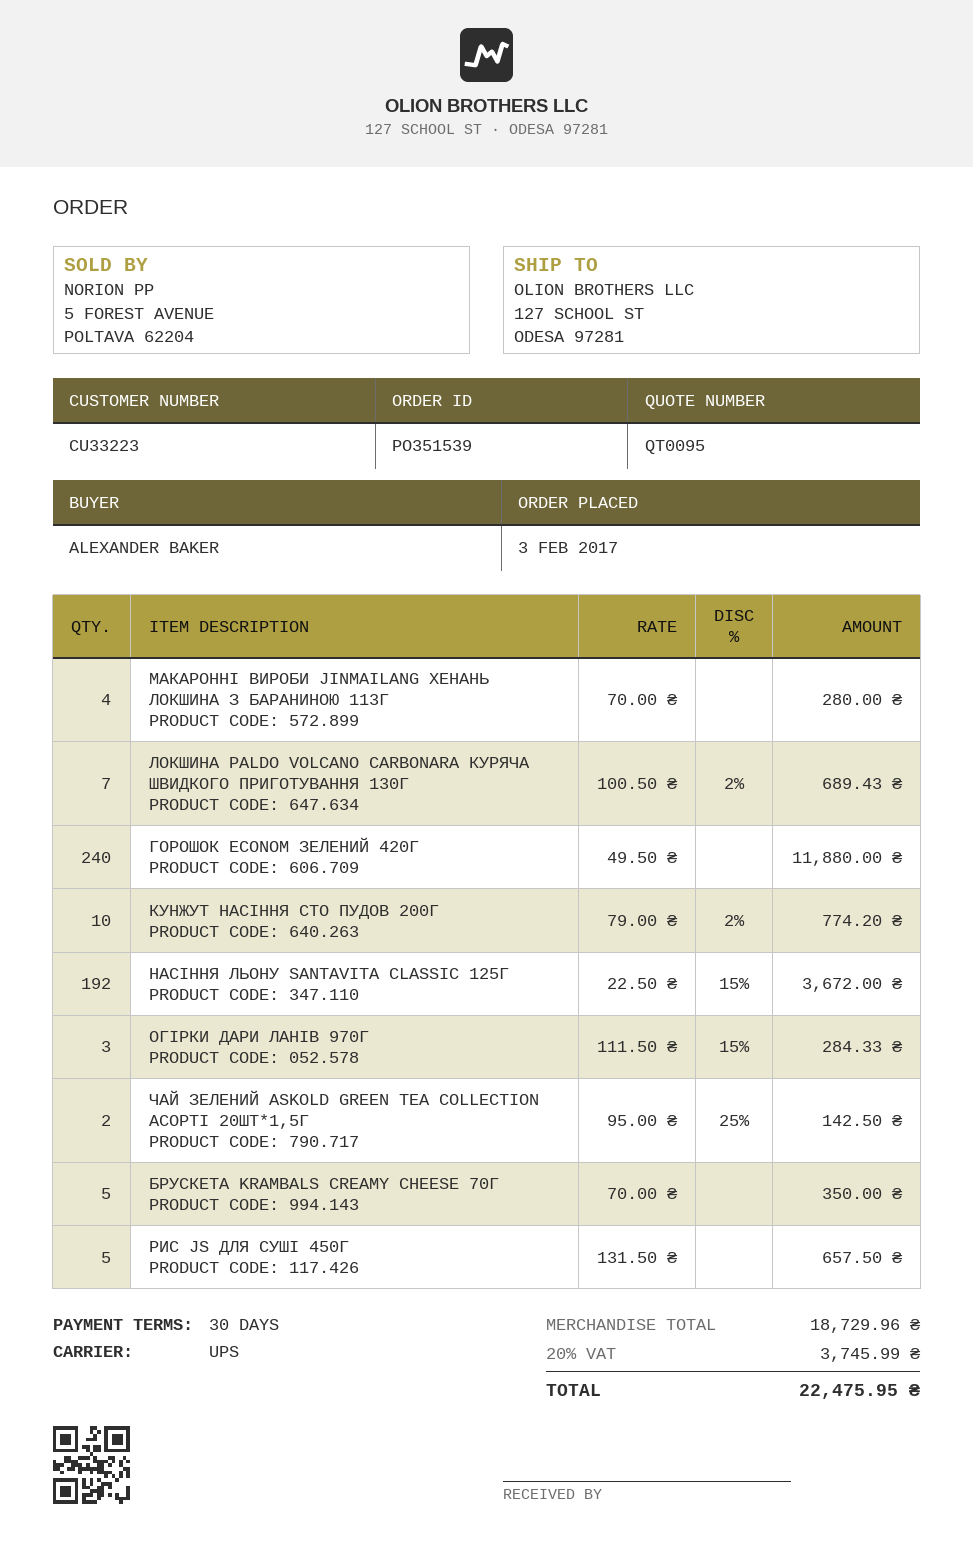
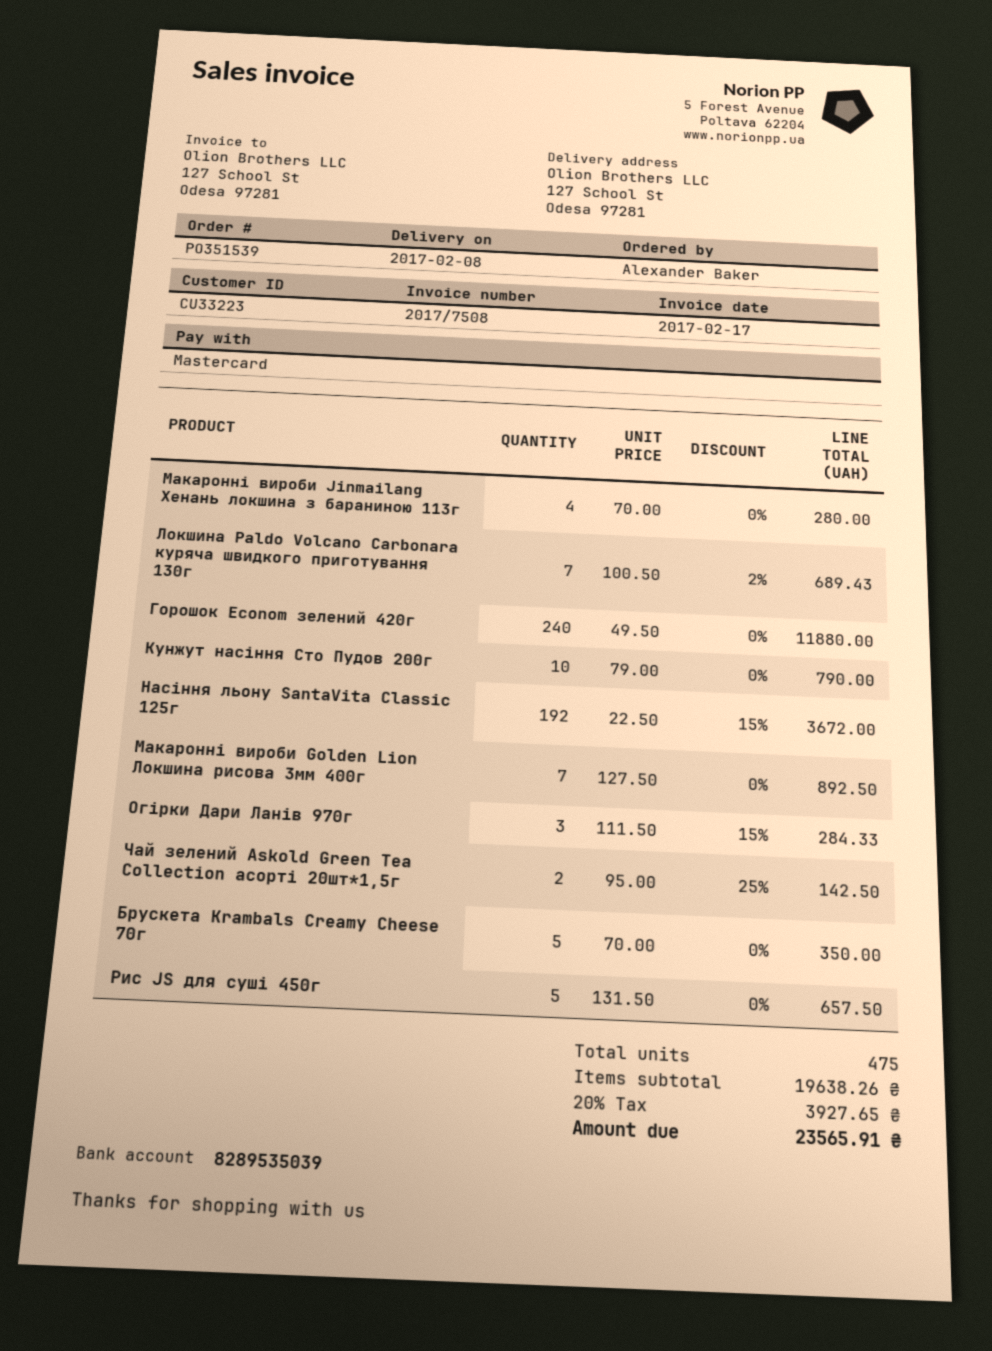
КУНЖУТ НАСІННЯ СТО ПУДОВ 200Г: 10 x 79.00 - 2% = 774.20 -> 10 x 79.00 = 790.00
Макаронні вироби Golden Lion Локшина рисова 3мм 400г: none -> 7 x 127.50 = 892.50
subtotal: 18729.96 -> 19638.26
tax: 20% = 3745.99 -> 20% = 3927.65
total: 22475.95 -> 23565.91

